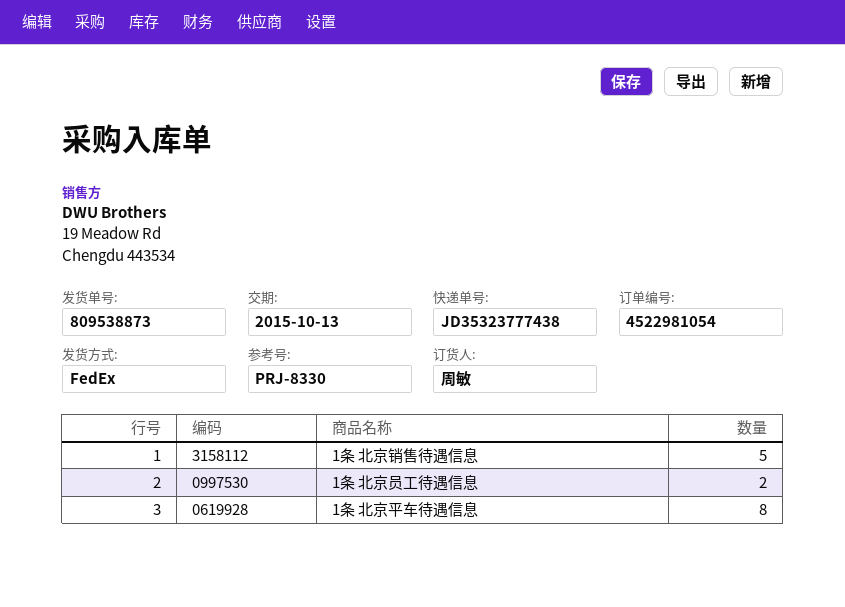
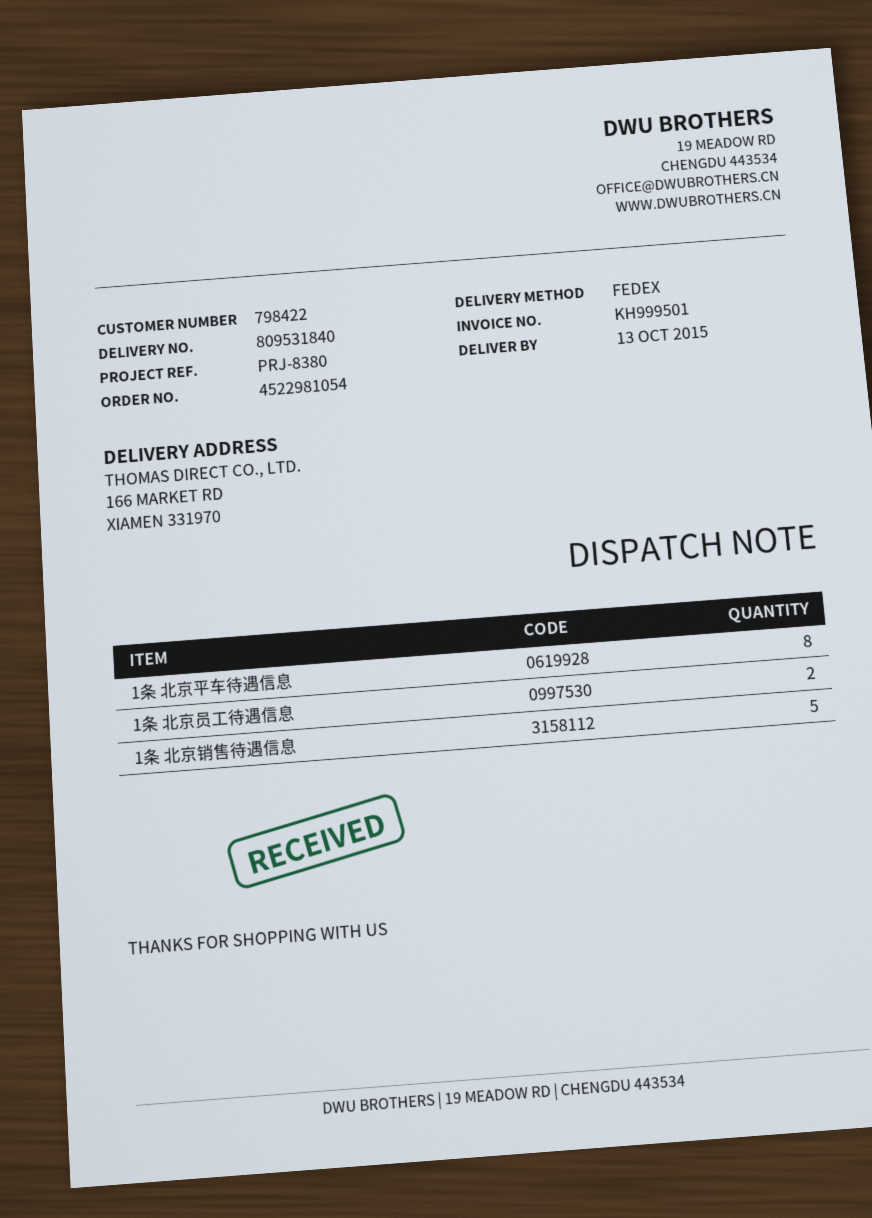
delivery note number: 809538873 -> 809531840
reference: PRJ-8330 -> PRJ-8380

